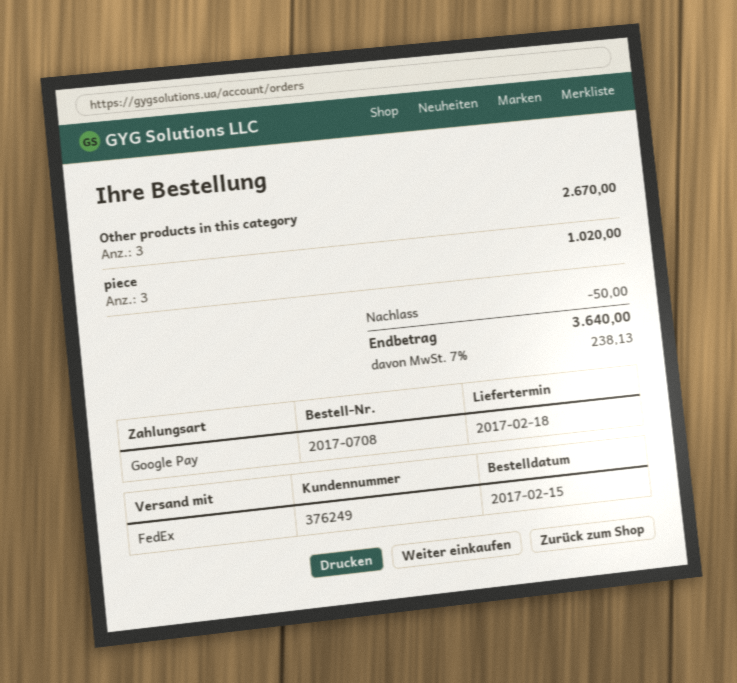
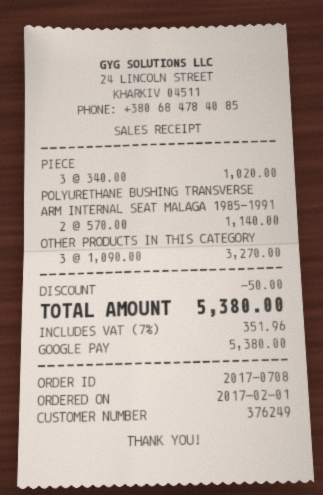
order date: 2017-02-15 -> 2017-02-01
Other products in this category: 3 for 2670.00 -> 3 for 3270.00
POLYURETHANE BUSHING TRANSVERSE ARM INTERNAL SEAT MALAGA 1985-1991: none -> 2 for 1140.00
tax: 7% = 238.13 -> 7% = 351.96
total: 3640.00 -> 5380.00

